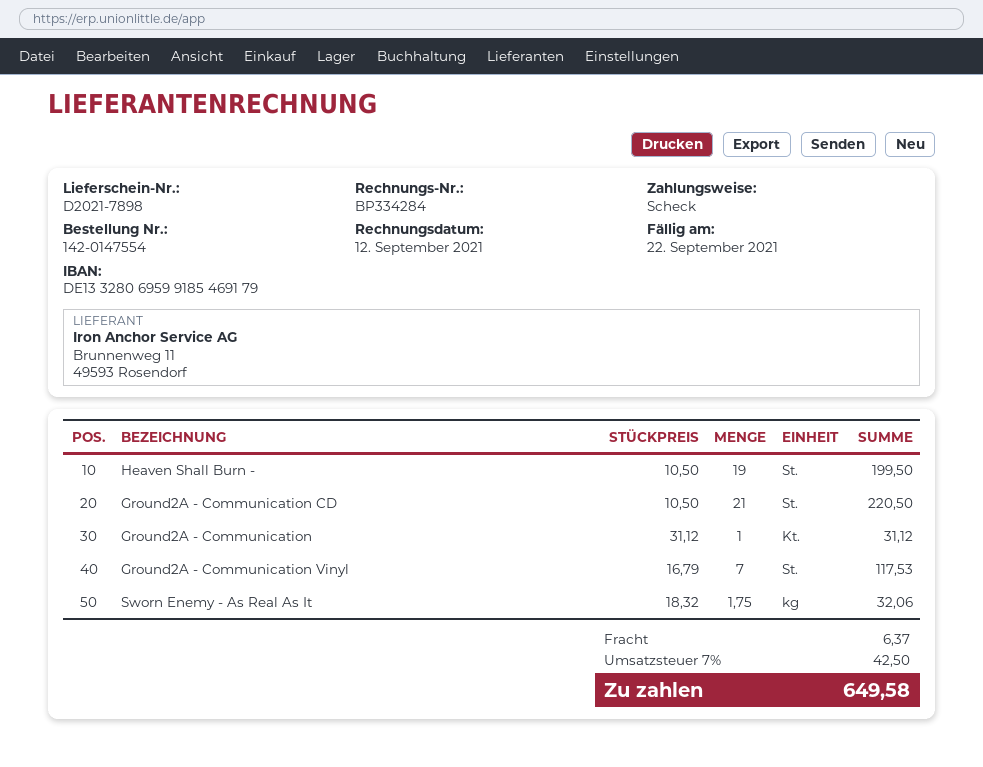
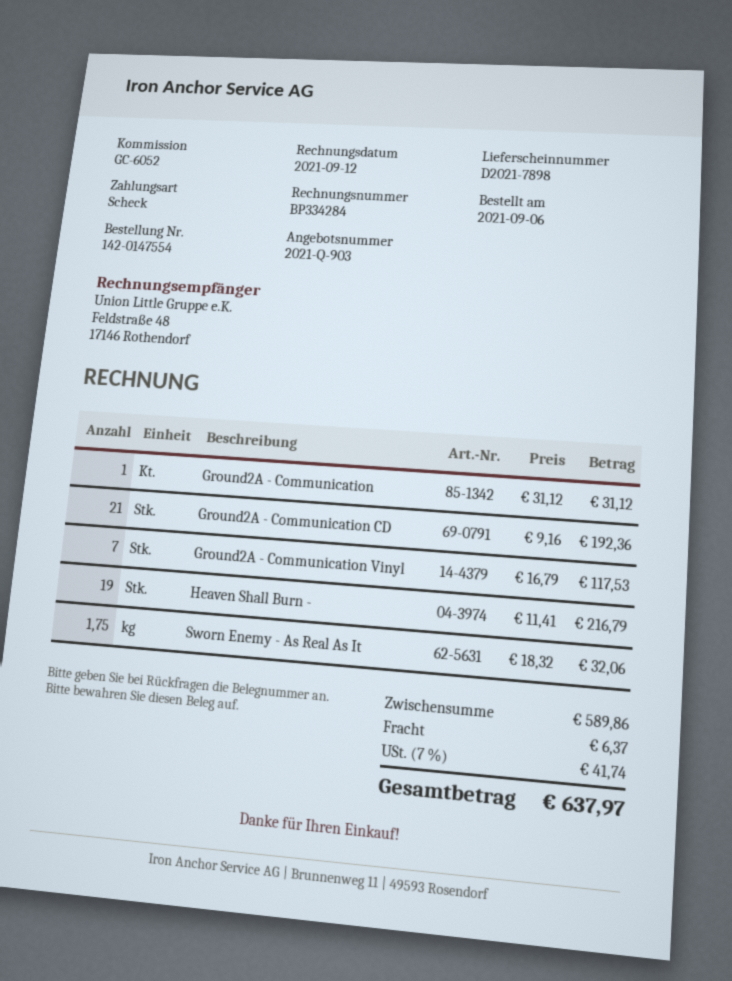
Heaven Shall Burn -: 19 x 10.50 = 199.50 -> 19 x 11.41 = 216.79
Ground2A - Communication CD: 21 x 10.50 = 220.50 -> 21 x 9.16 = 192.36
tax: 7% = 42.50 -> 7% = 41.74
total: 649.58 -> 637.97

